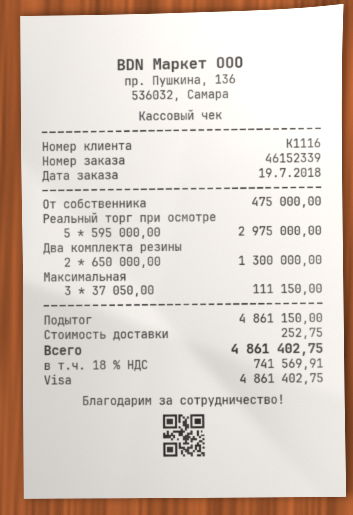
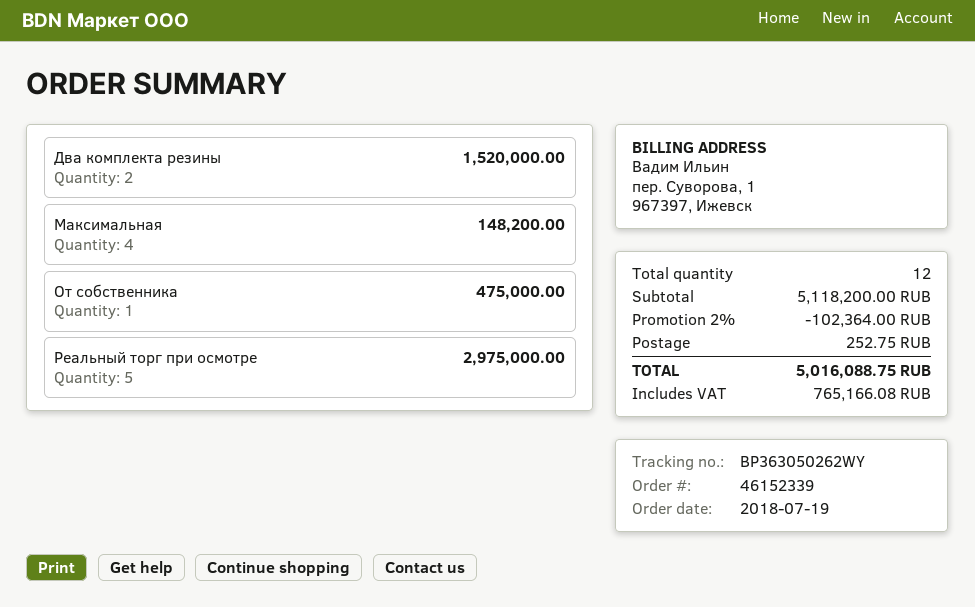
Два комплекта резины: 2 for 1300000.00 -> 2 for 1520000.00
Максимальная: 3 for 111150.00 -> 4 for 148200.00
subtotal: 4861150.00 -> 5118200.00
discount: none -> 2% = 102364.00
tax: 741569.91 -> 765166.08
total: 4861402.75 -> 5016088.75

